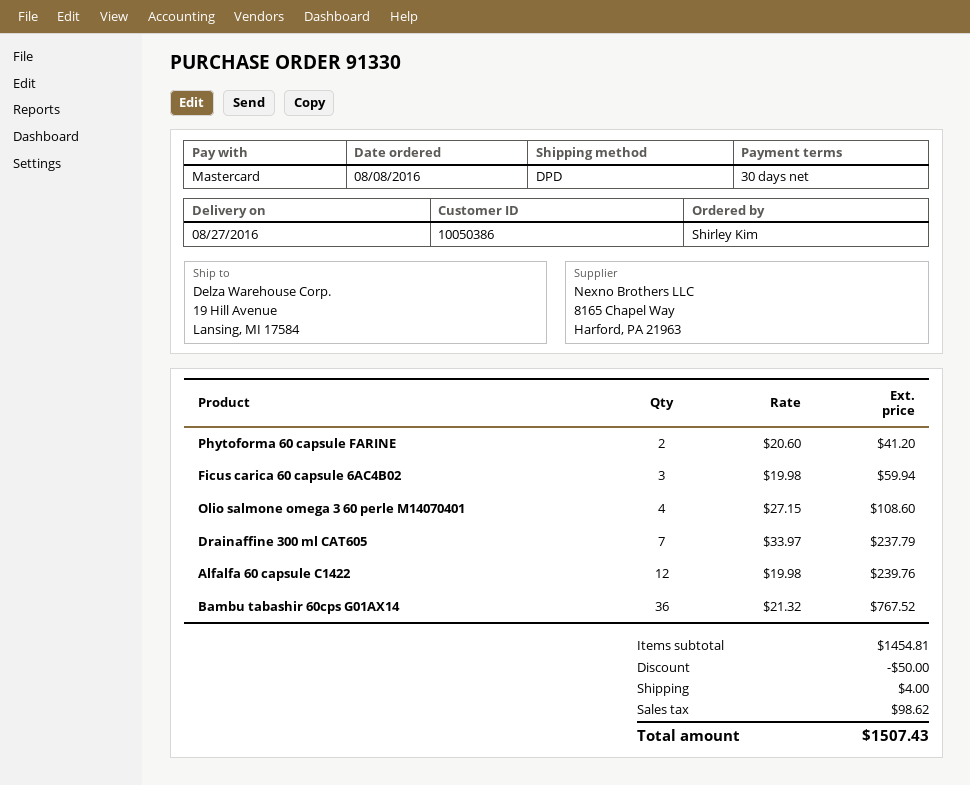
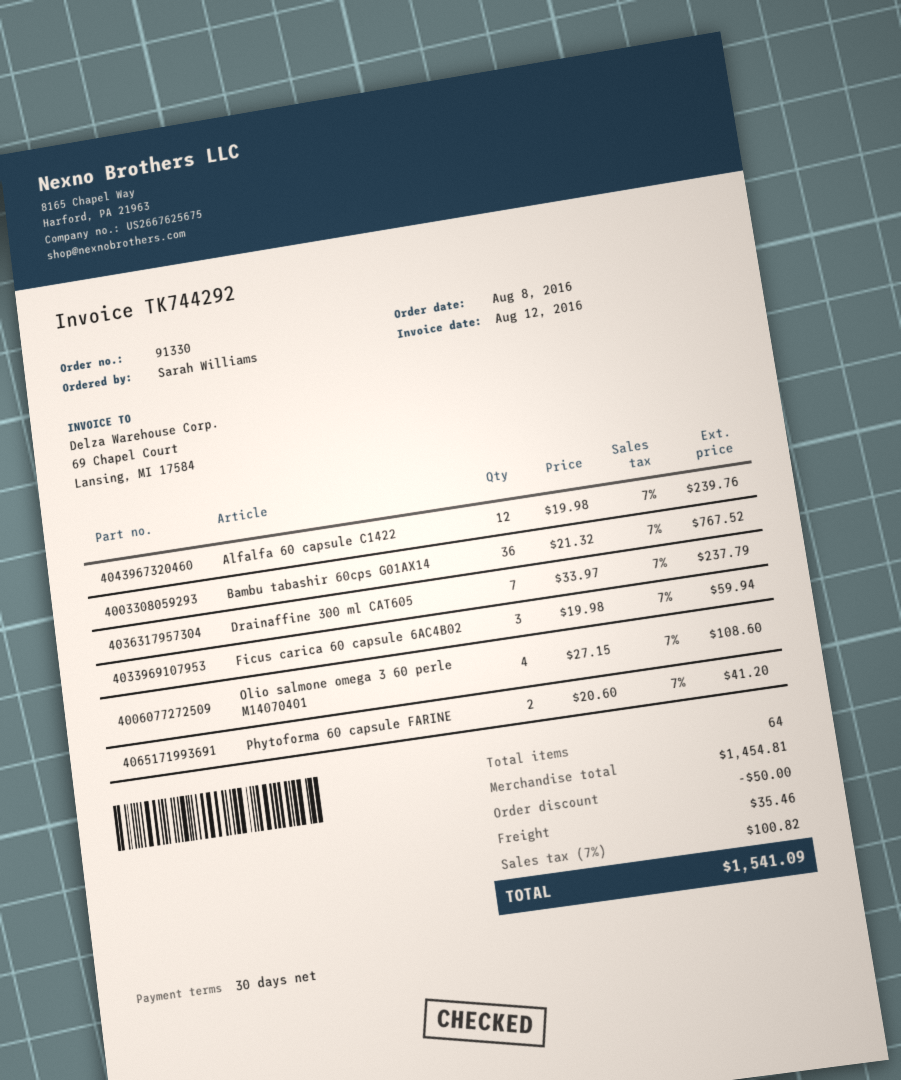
ordered by: Shirley Kim -> Sarah Williams
shipping: 4.00 -> 35.46
tax: 98.62 -> 100.82
total: 1507.43 -> 1541.09

